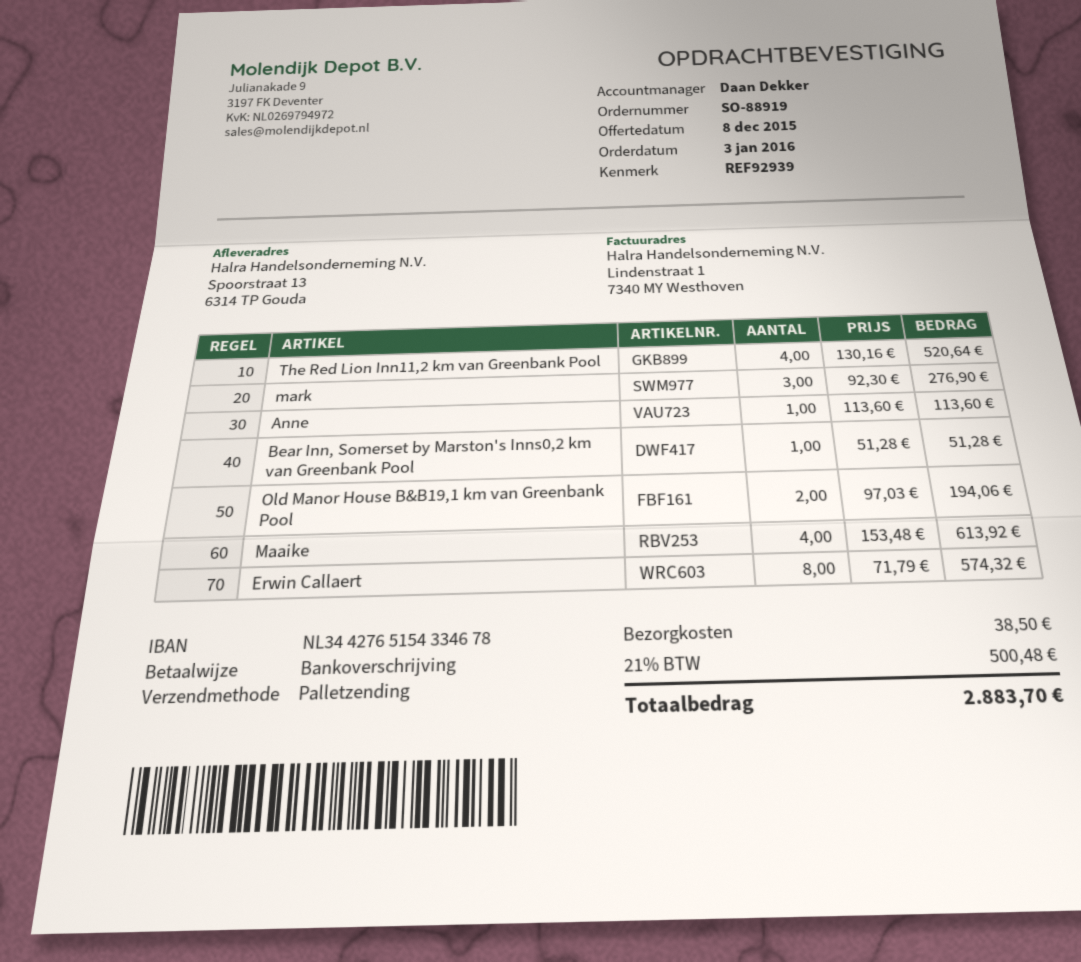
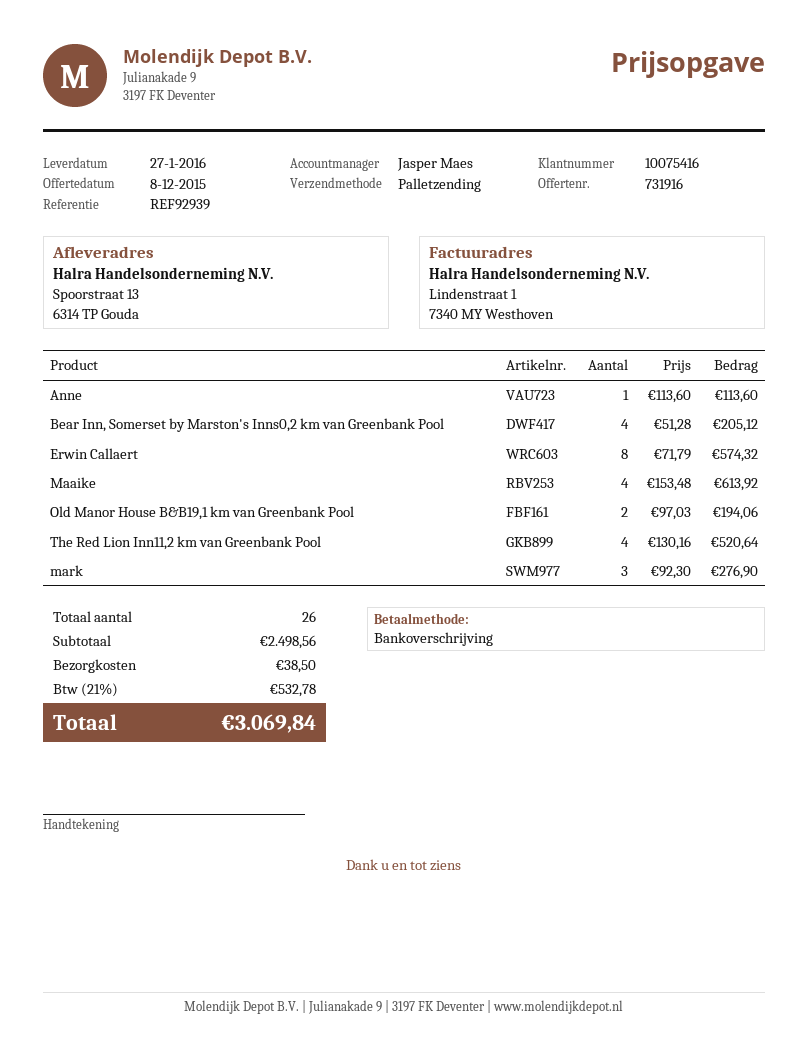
sales rep: Daan Dekker -> Jasper Maes
Bear Inn, Somerset by Marston's Inns0,2 km van Greenbank Pool: 1 x 51.28 = 51.28 -> 4 x 51.28 = 205.12
tax: 21% = 500.48 -> 21% = 532.78
total: 2883.70 -> 3069.84

